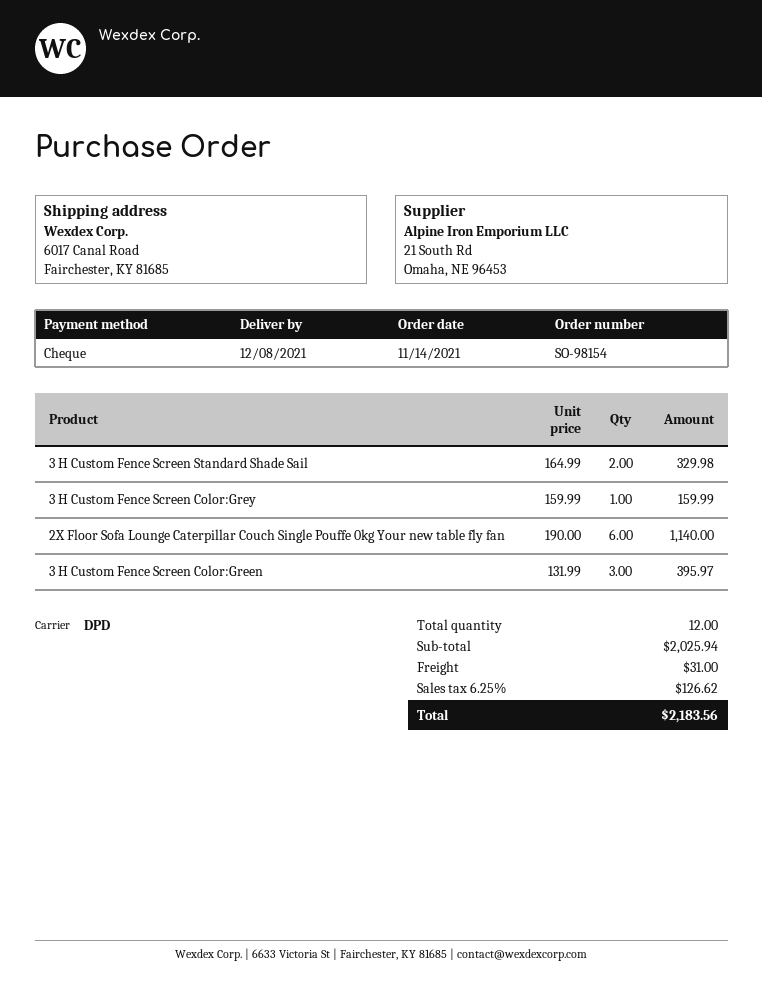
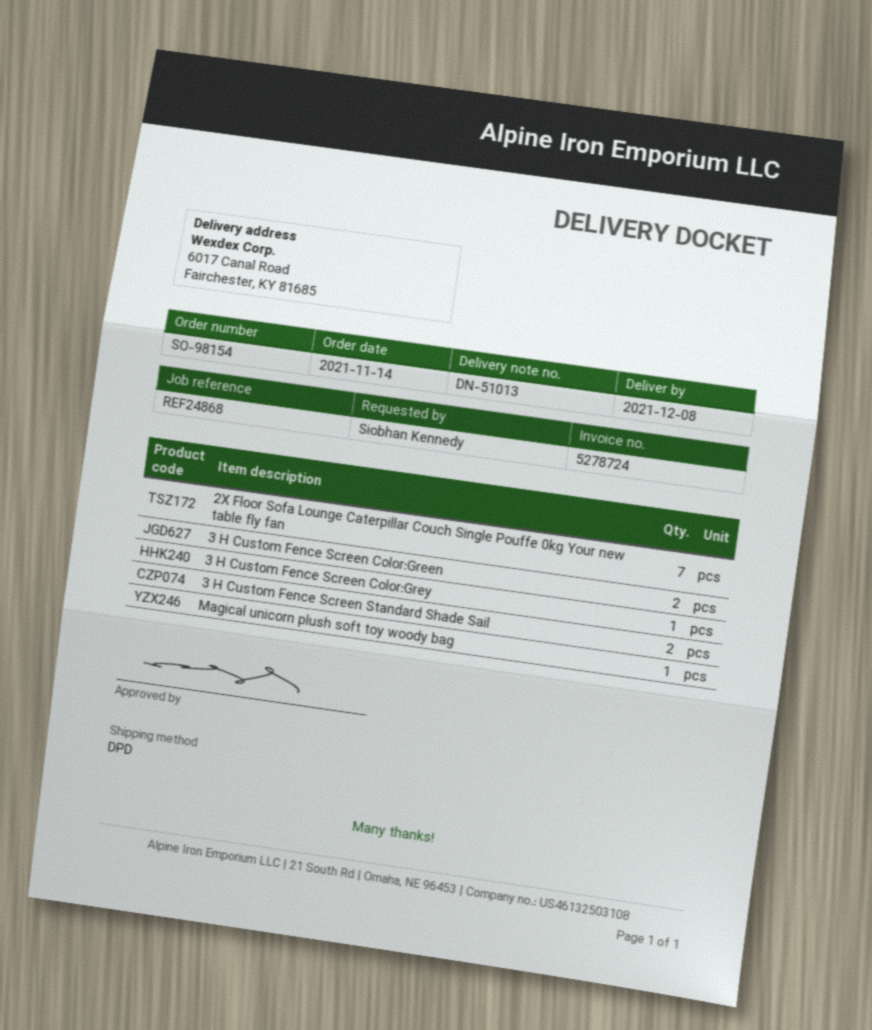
2X Floor Sofa Lounge Caterpillar Couch Single Pouffe 0kg Your new table fly fan: 6 -> 7
3 H Custom Fence Screen Color:Green: 3 -> 2
Magical unicorn plush soft toy woody bag: none -> 1

